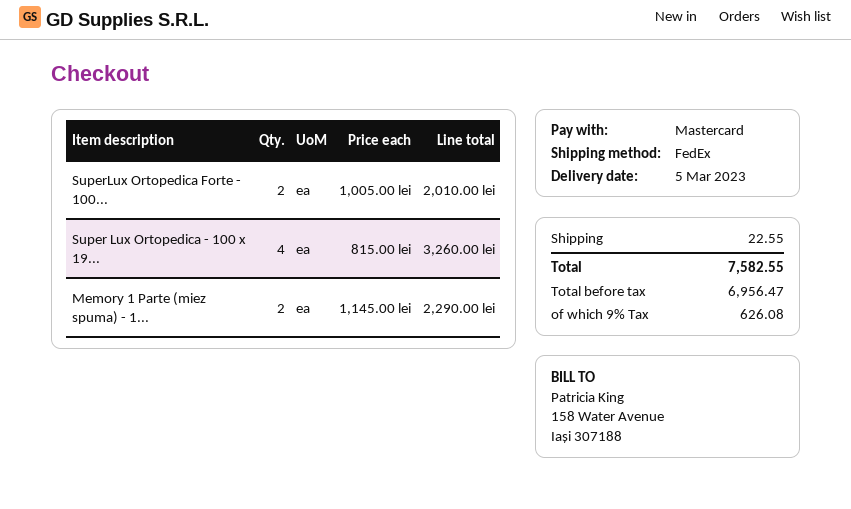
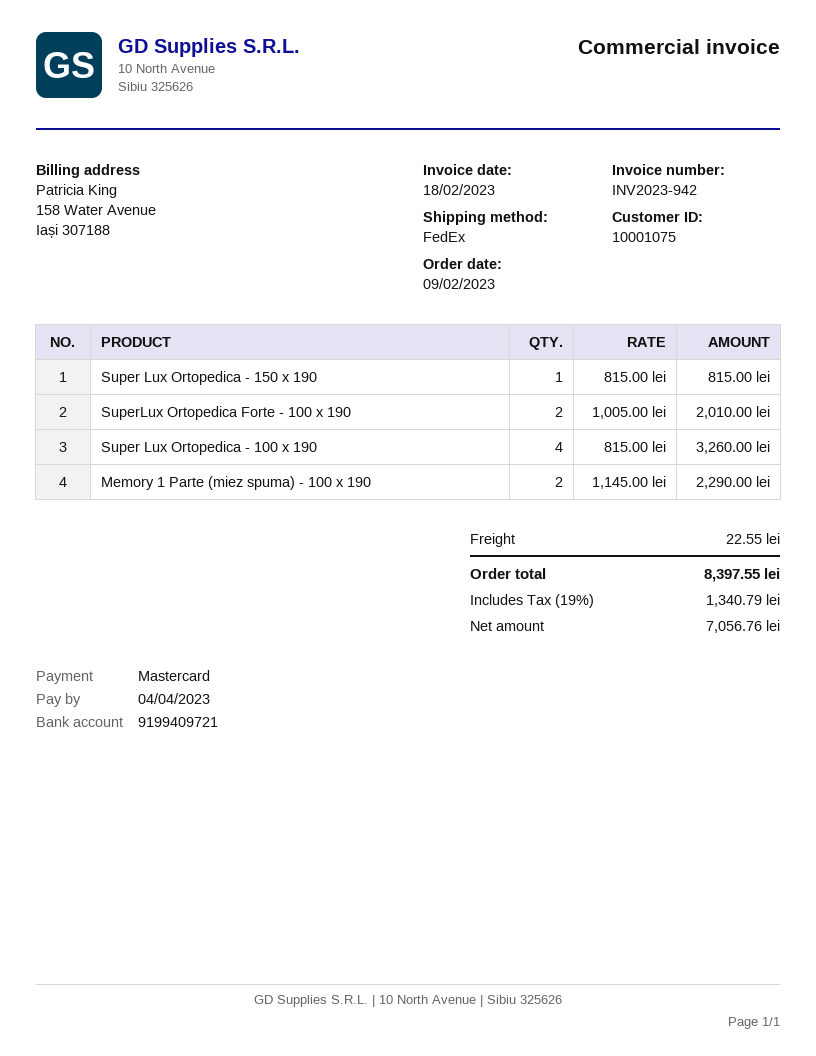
Super Lux Ortopedica - 150 x 190: none -> 1 x 815.00 = 815.00
net: 6956.47 -> 7056.76
tax: 9% = 626.08 -> 19% = 1340.79
total: 7582.55 -> 8397.55

